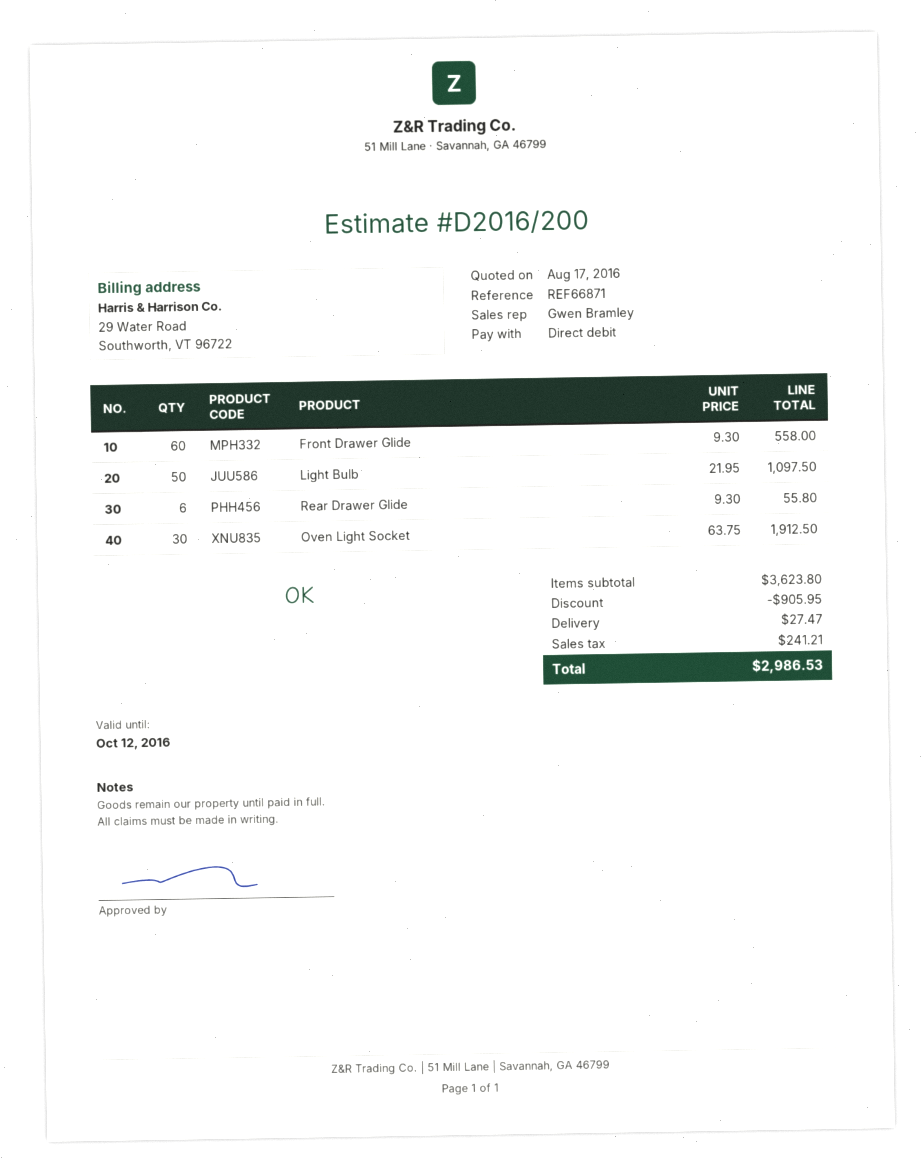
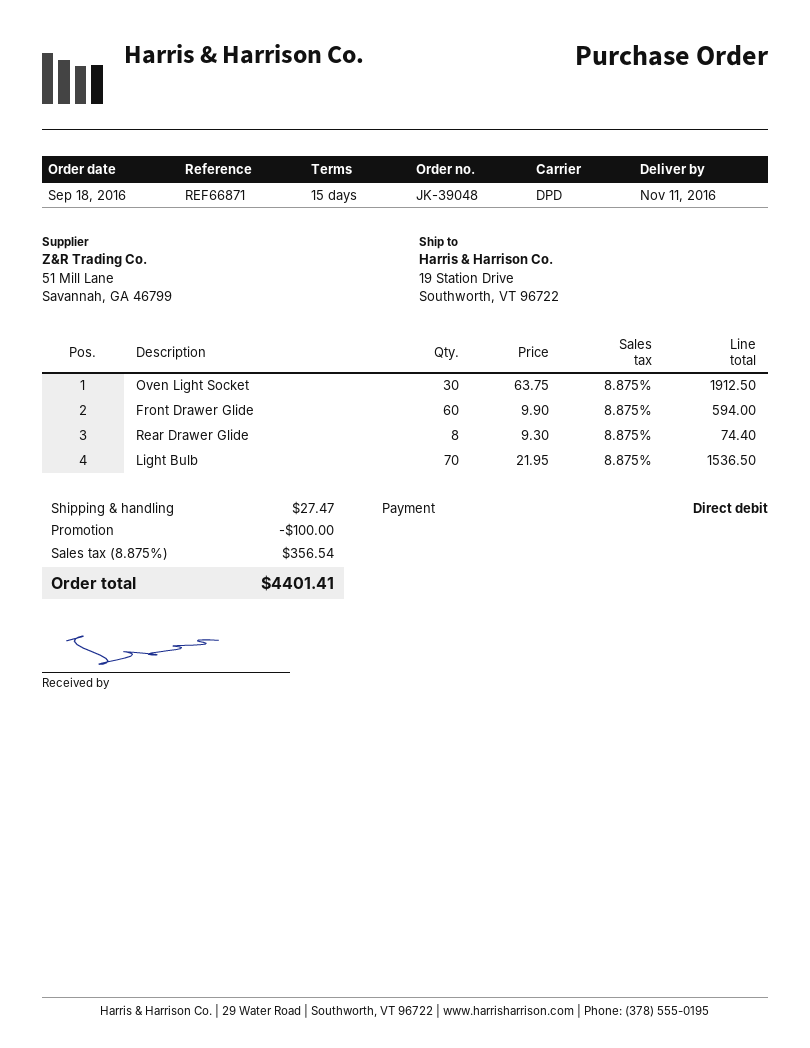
Front Drawer Glide: 60 x 9.30 = 558.00 -> 60 x 9.90 = 594.00
Light Bulb: 50 x 21.95 = 1097.50 -> 70 x 21.95 = 1536.50
Rear Drawer Glide: 6 x 9.30 = 55.80 -> 8 x 9.30 = 74.40
discount: 905.95 -> 100.00
tax: 241.21 -> 356.54
total: 2986.53 -> 4401.41

